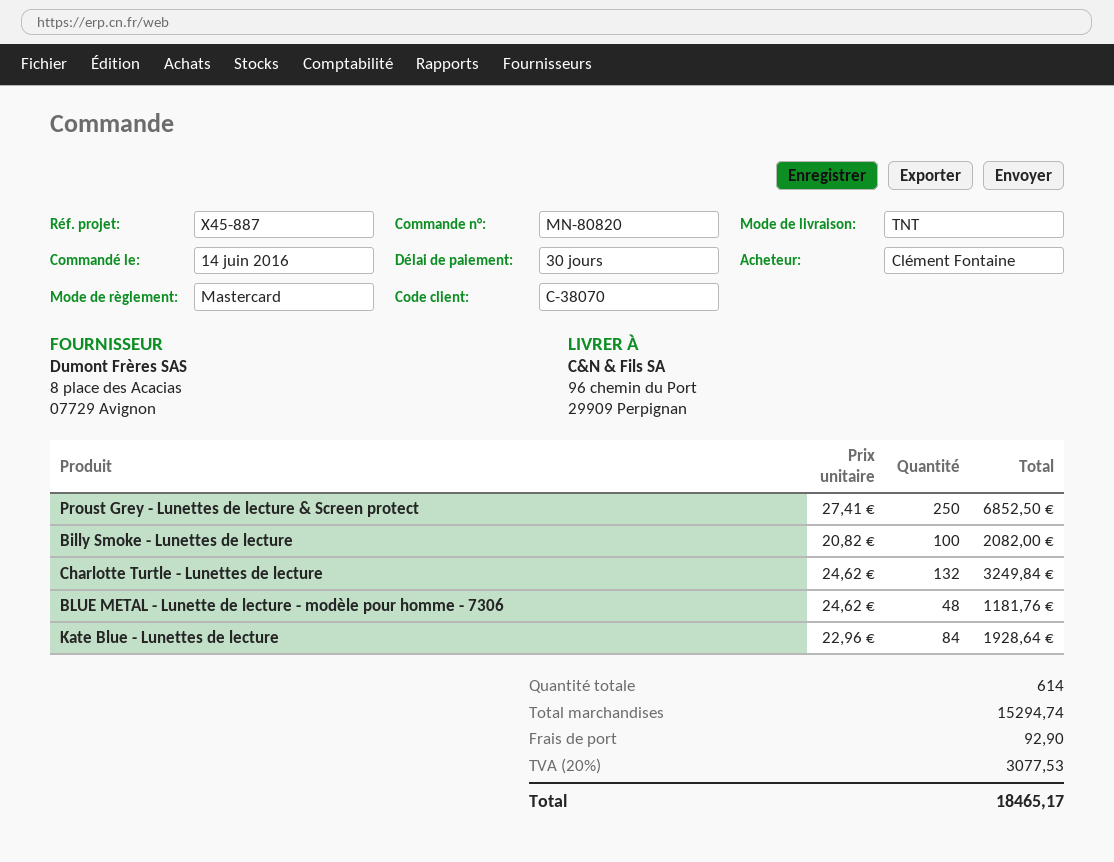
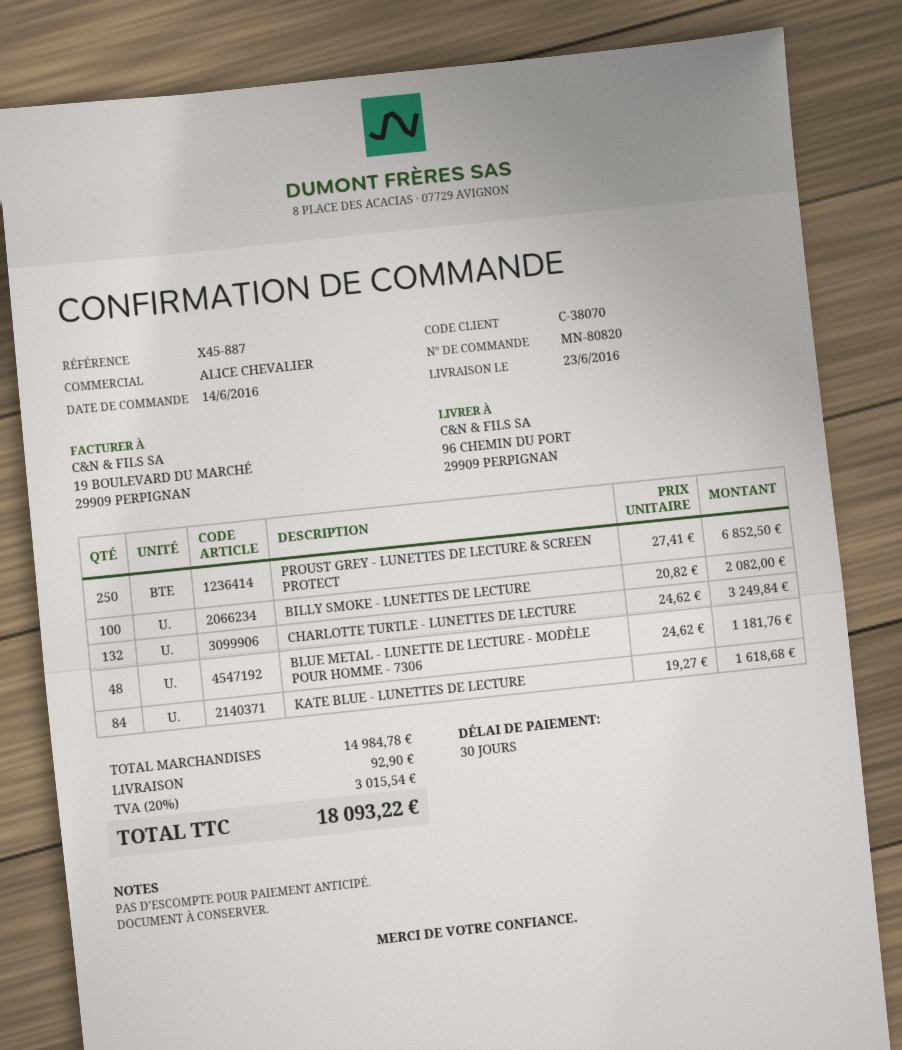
Kate Blue - Lunettes de lecture: 84 x 22.96 = 1928.64 -> 84 x 19.27 = 1618.68
subtotal: 15294.74 -> 14984.78
tax: 20% = 3077.53 -> 20% = 3015.54
total: 18465.17 -> 18093.22

